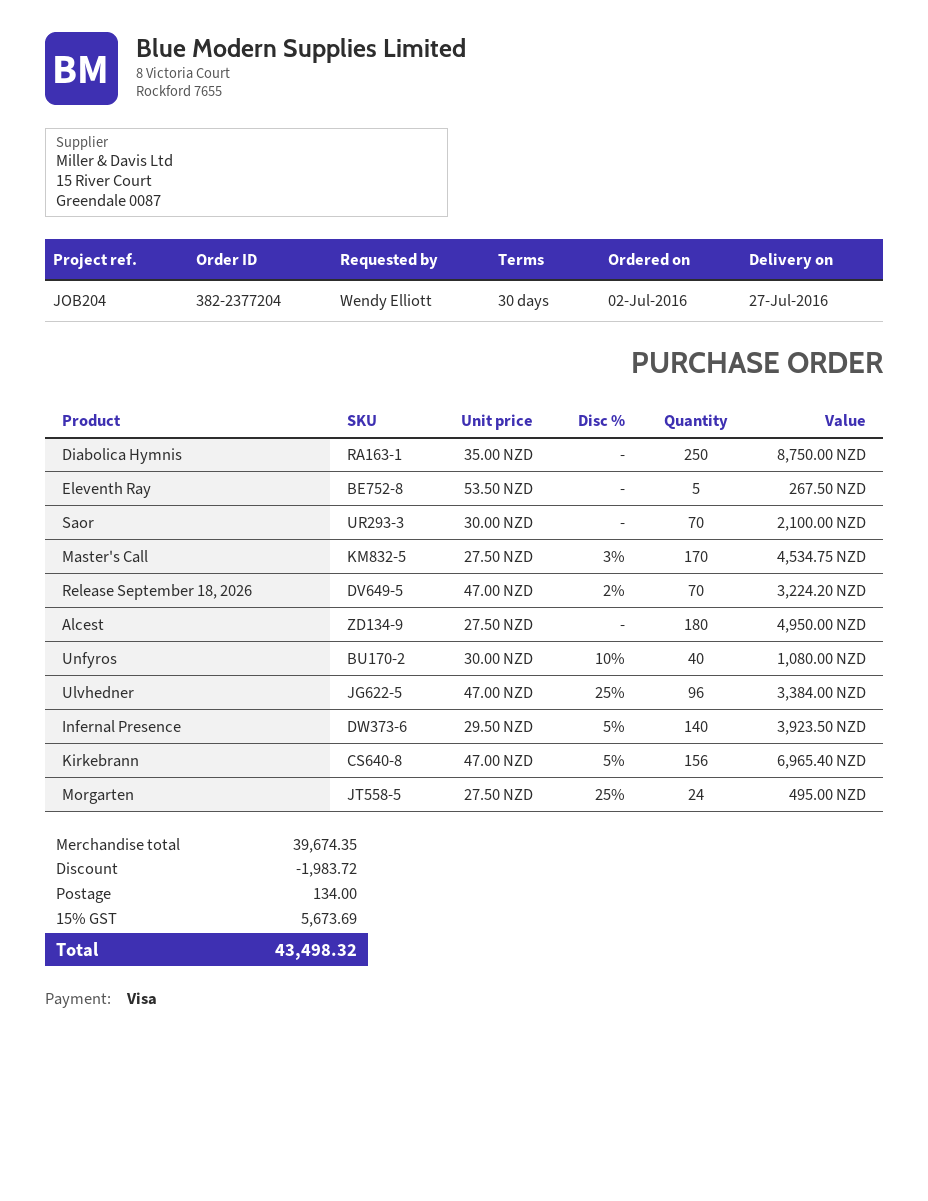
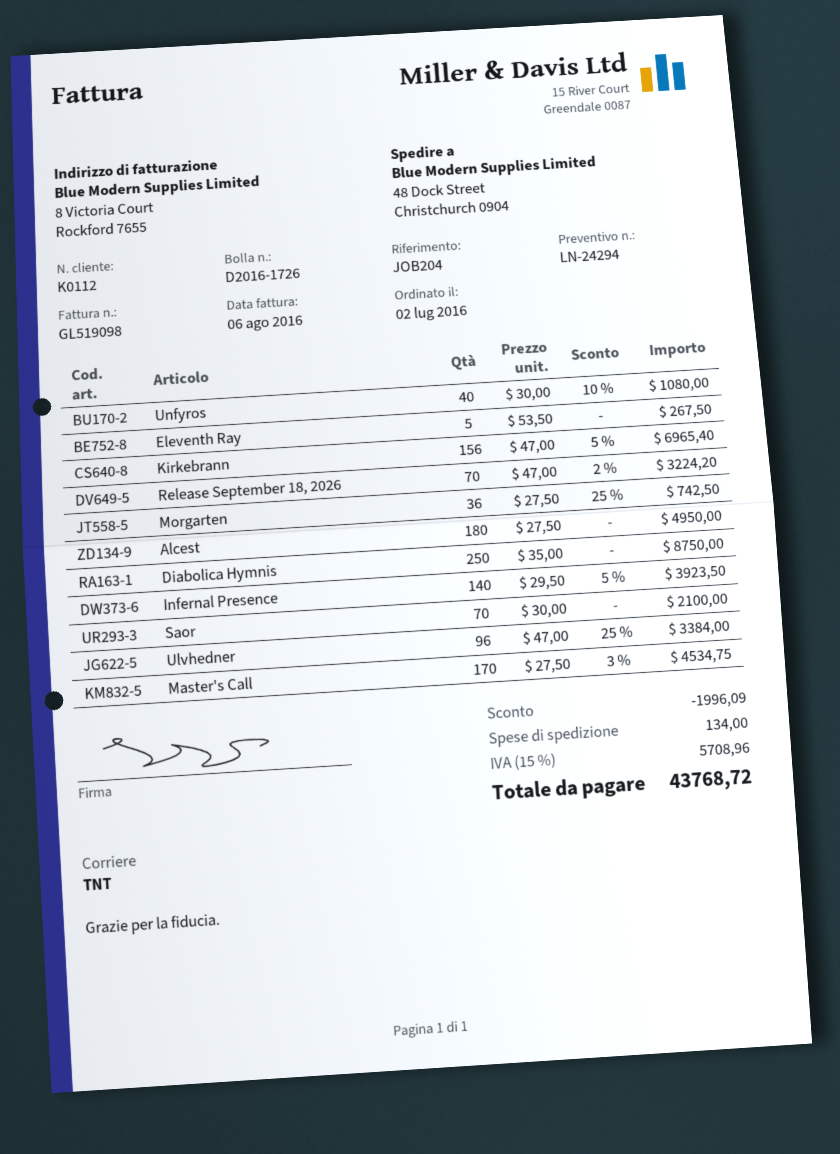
Morgarten: 24 x 27.50 - 25% = 495.00 -> 36 x 27.50 - 25% = 742.50
discount: 1983.72 -> 1996.09
tax: 15% = 5673.69 -> 15% = 5708.96
total: 43498.32 -> 43768.72

